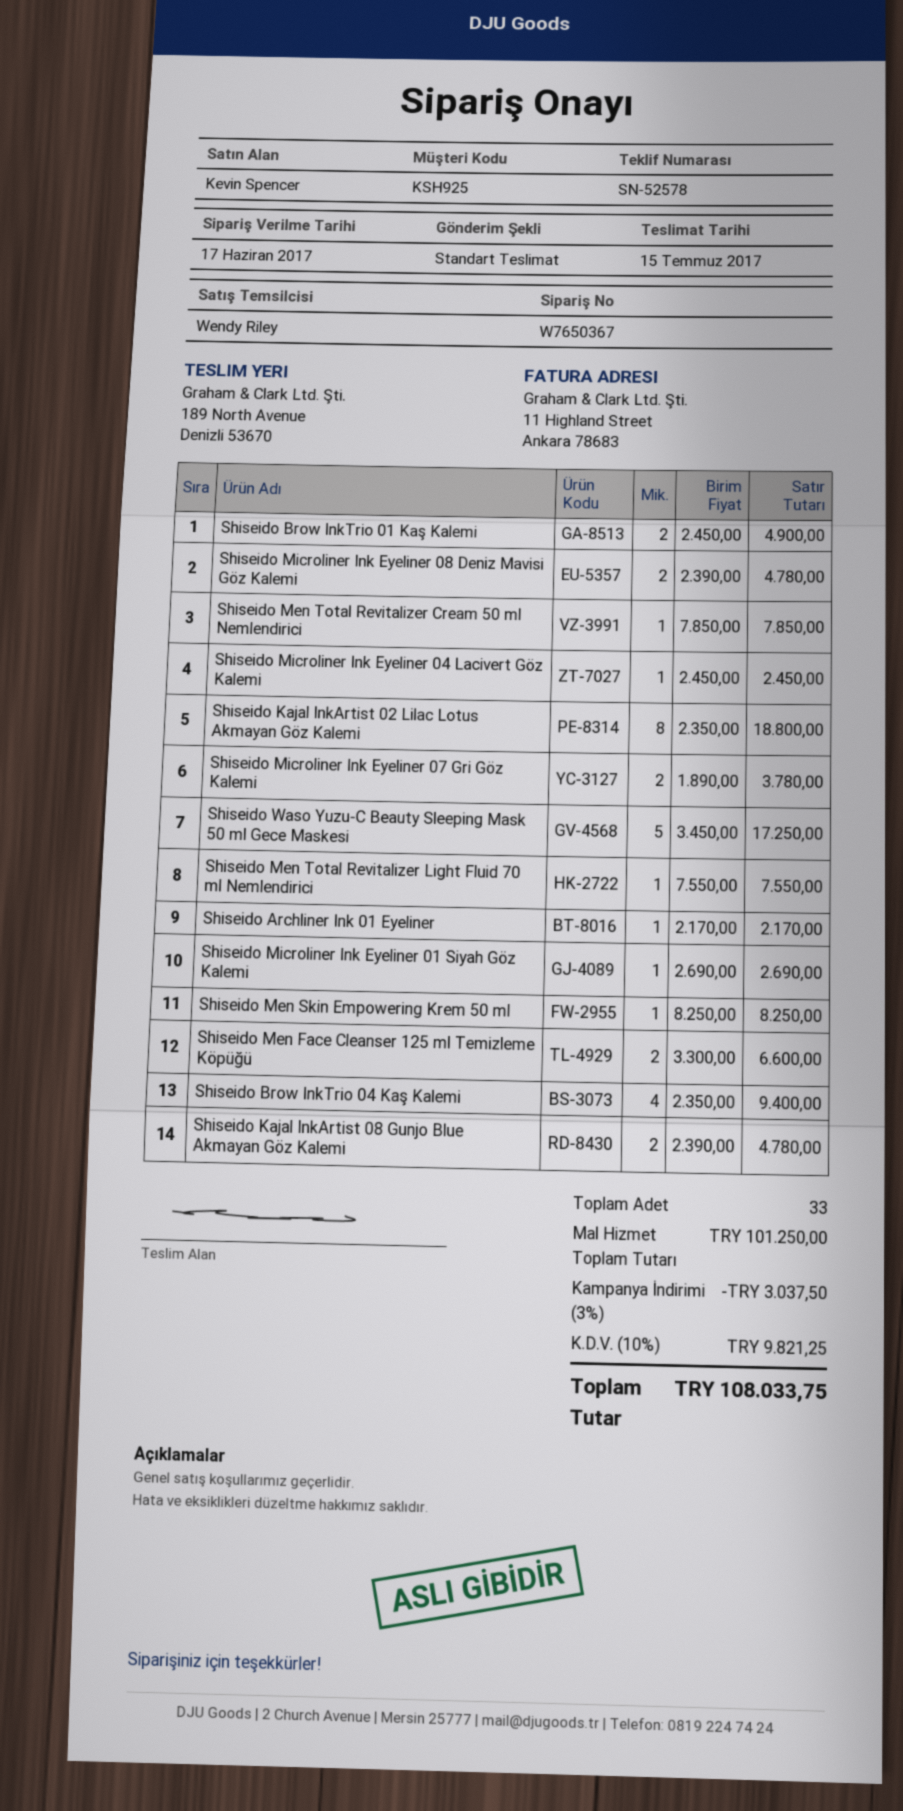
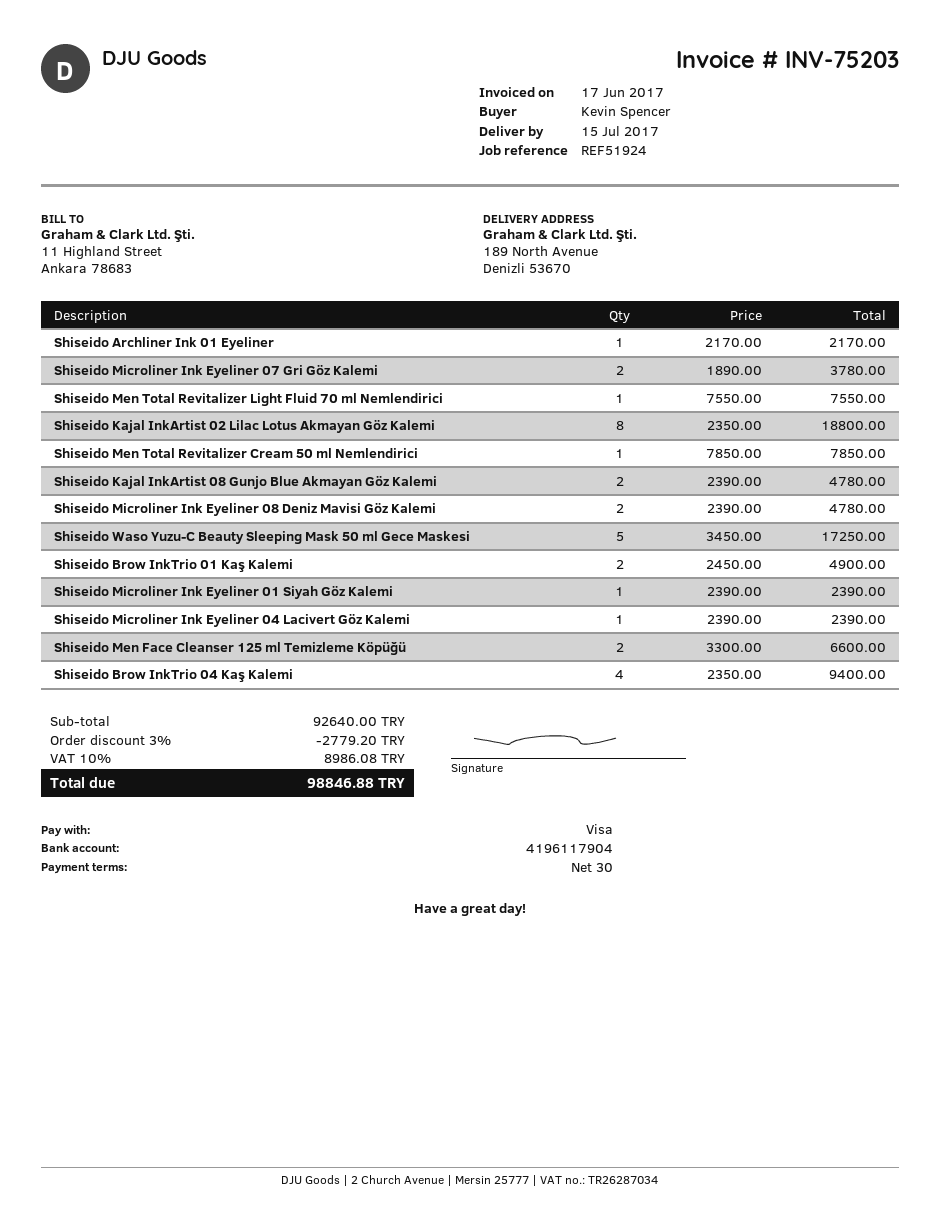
Shiseido Microliner Ink Eyeliner 04 Lacivert Göz Kalemi: 1 x 2450.00 = 2450.00 -> 1 x 2390.00 = 2390.00
Shiseido Microliner Ink Eyeliner 01 Siyah Göz Kalemi: 1 x 2690.00 = 2690.00 -> 1 x 2390.00 = 2390.00
Shiseido Men Skin Empowering Krem 50 ml: 1 x 8250.00 = 8250.00 -> none
subtotal: 101250.00 -> 92640.00
discount: 3% = 3037.50 -> 3% = 2779.20
tax: 10% = 9821.25 -> 10% = 8986.08
total: 108033.75 -> 98846.88

